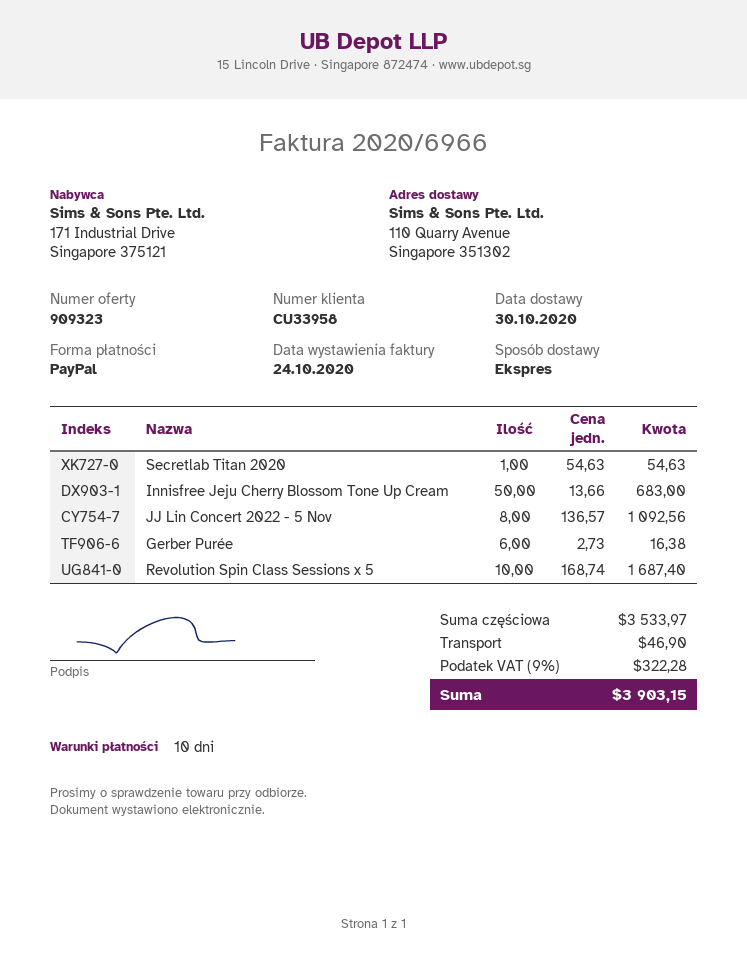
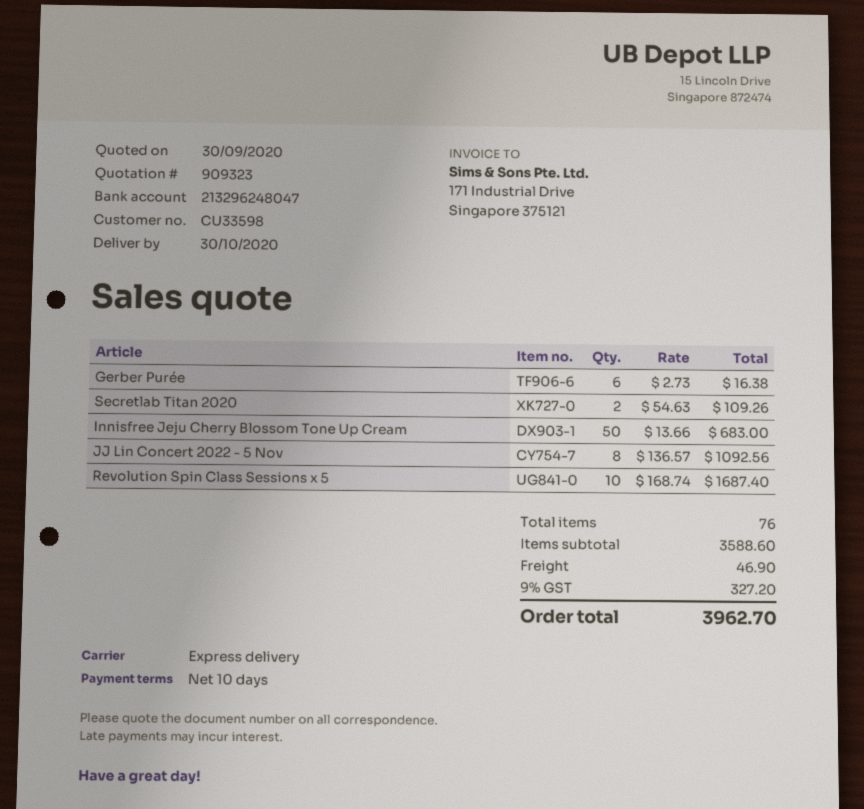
customer number: CU33958 -> CU33598
Secretlab Titan 2020: 1 x 54.63 = 54.63 -> 2 x 54.63 = 109.26
subtotal: 3533.97 -> 3588.60
tax: 9% = 322.28 -> 9% = 327.20
total: 3903.15 -> 3962.70

